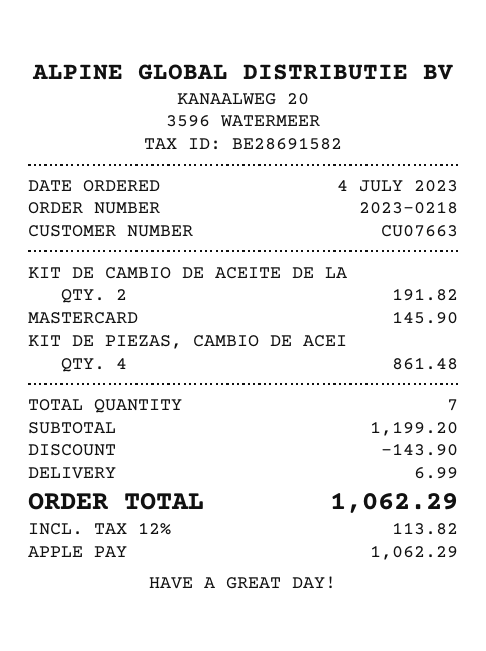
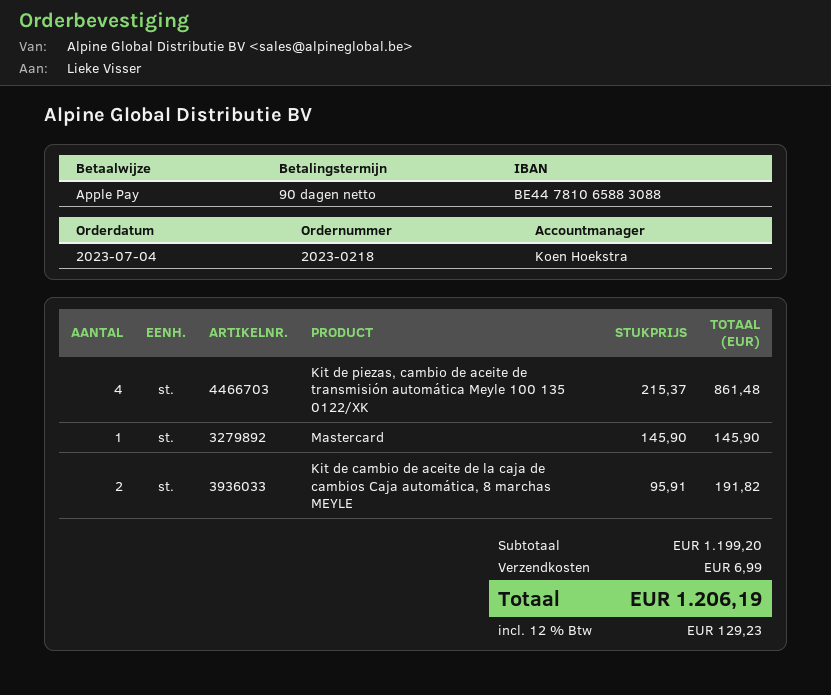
discount: 143.90 -> none
tax: 12% = 113.82 -> 12% = 129.23
total: 1062.29 -> 1206.19

